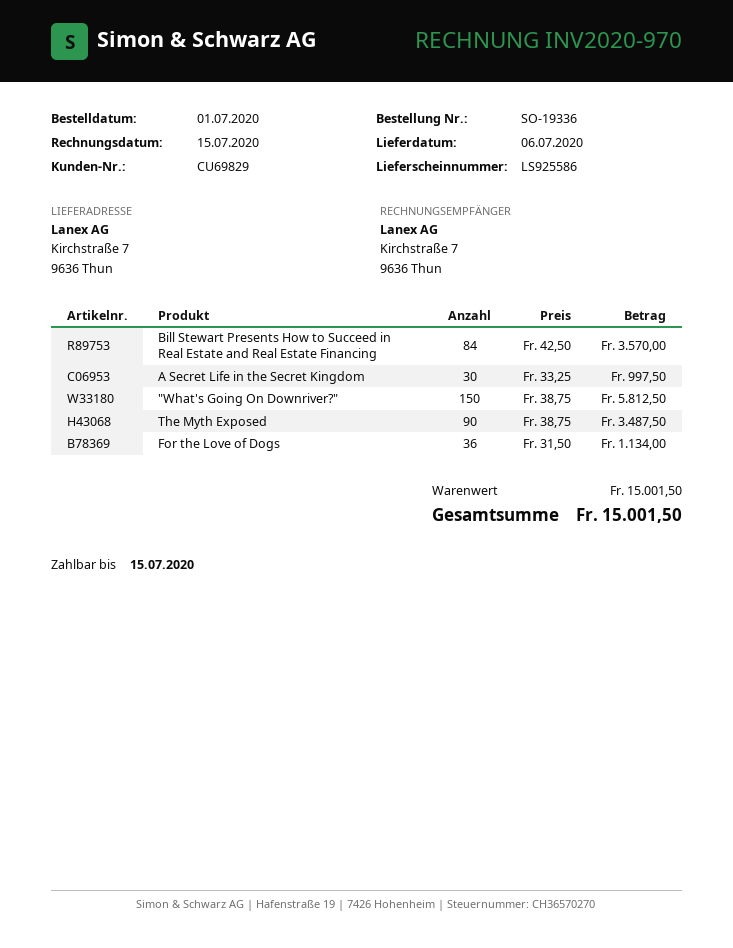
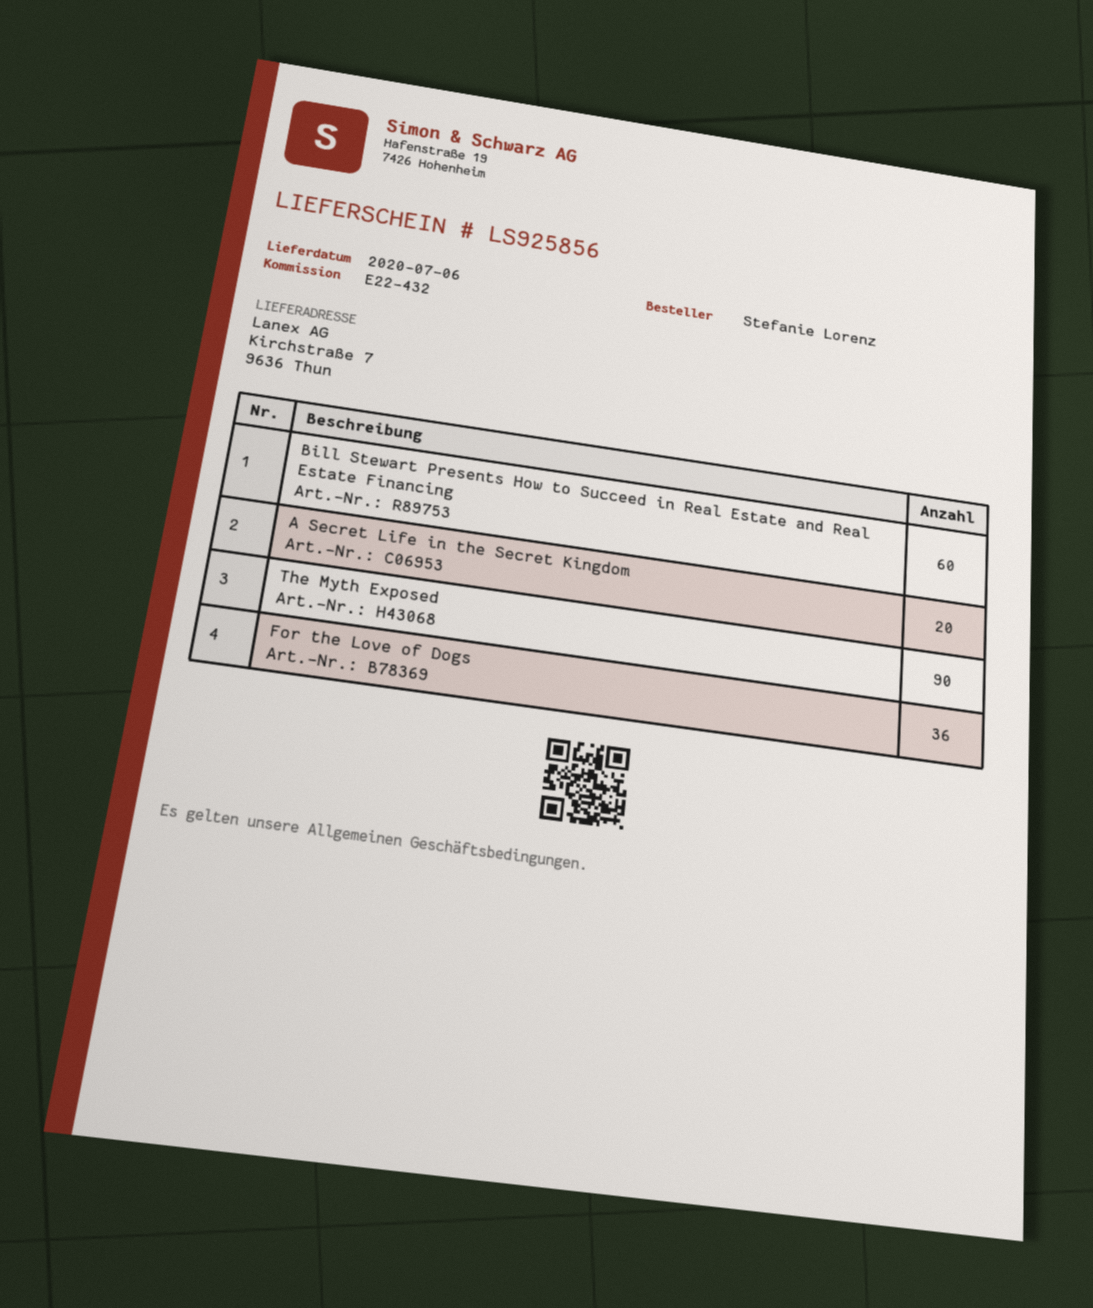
delivery note number: LS925586 -> LS925856
Bill Stewart Presents How to Succeed in Real Estate and Real Estate Financing: 84 -> 60
A Secret Life in the Secret Kingdom: 30 -> 20
"What's Going On Downriver?": 150 -> none

